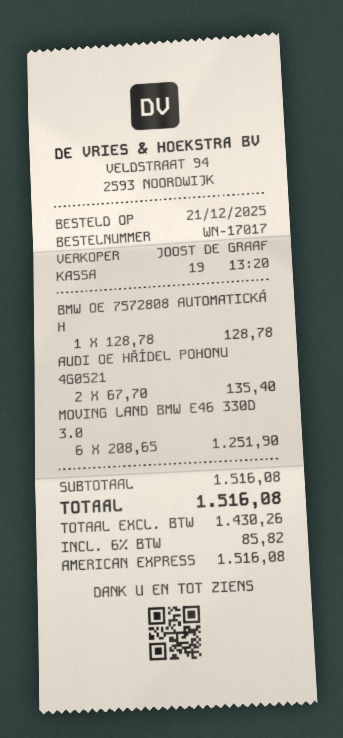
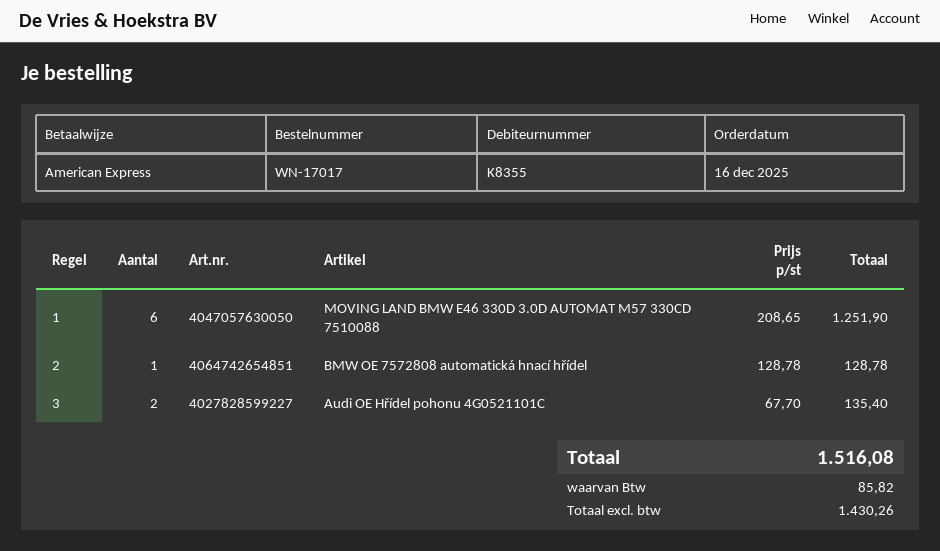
order date: 2025-12-21 -> 2025-12-16

